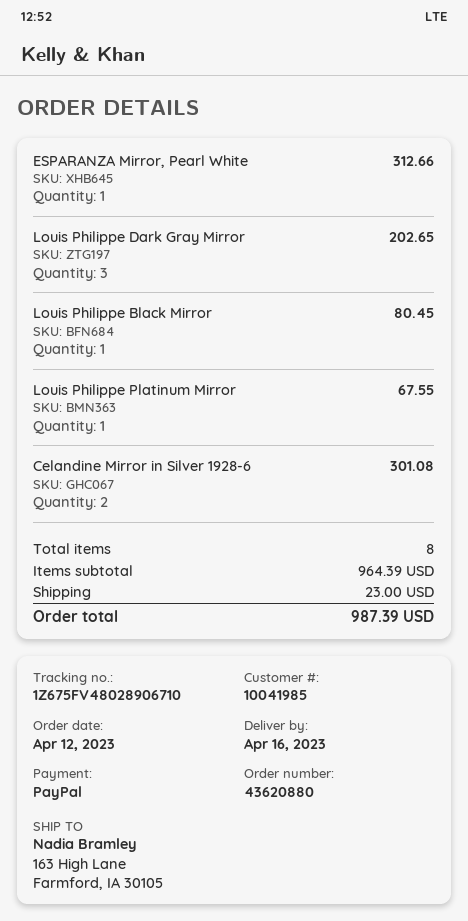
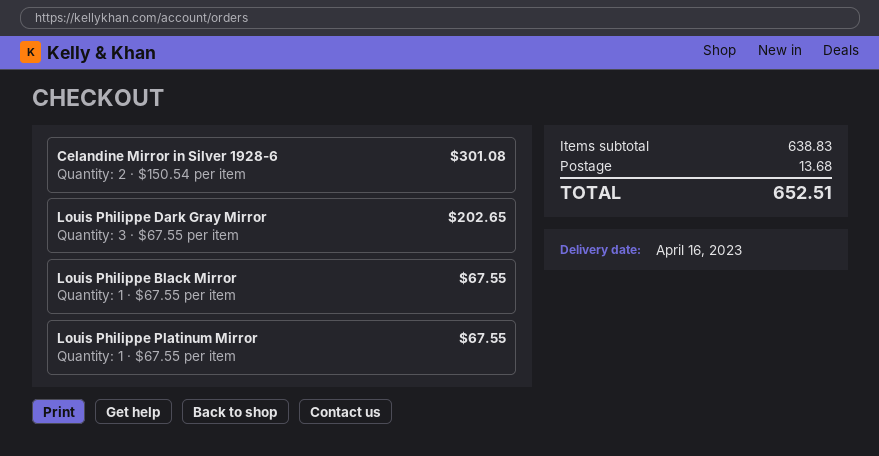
ESPARANZA Mirror, Pearl White: 1 for 312.66 -> none
Louis Philippe Black Mirror: 1 for 80.45 -> 1 for 67.55
subtotal: 964.39 -> 638.83
shipping: 23.00 -> 13.68
total: 987.39 -> 652.51

